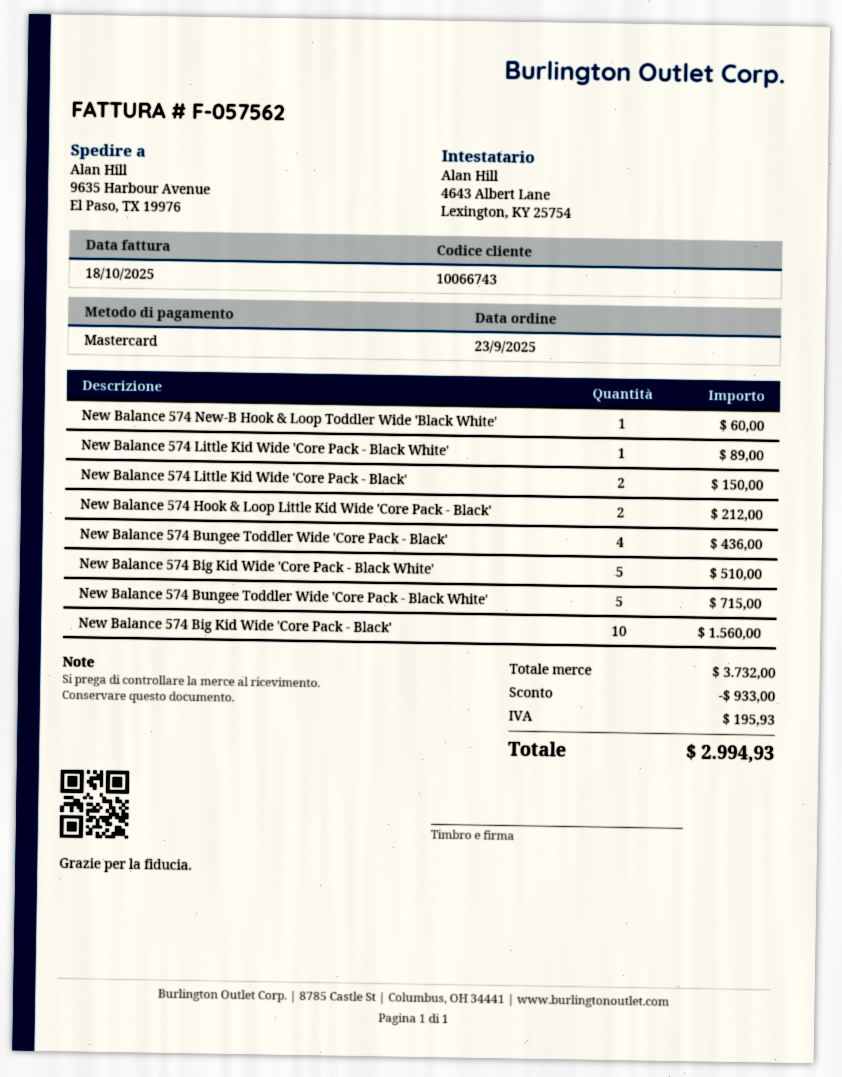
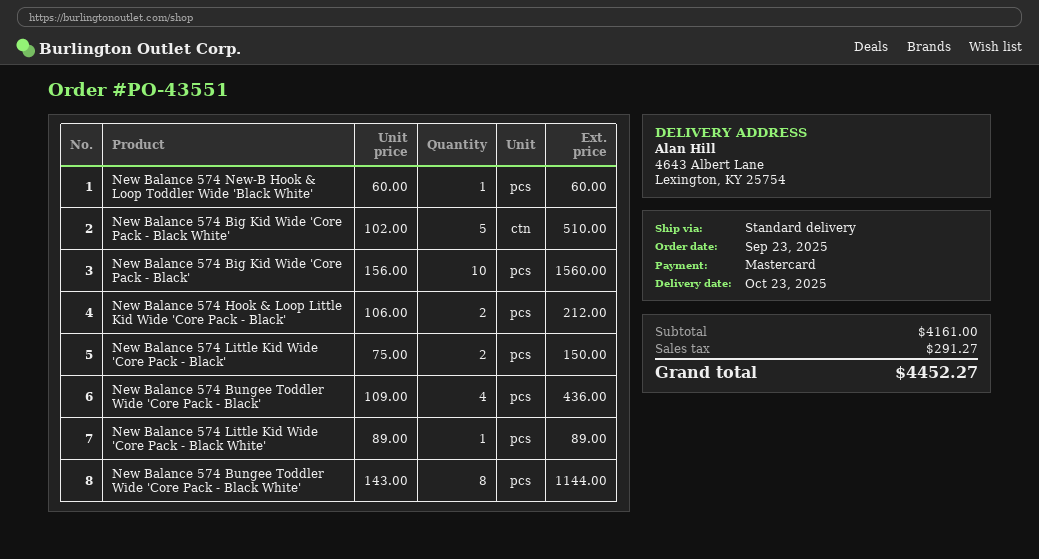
ship to: 9635 Harbour Avenue, El Paso, TX 19976 -> 4643 Albert Lane, Lexington, KY 25754
New Balance 574 Bungee Toddler Wide 'Core Pack - Black White': 5 for 715.00 -> 8 for 1144.00
subtotal: 3732.00 -> 4161.00
discount: 933.00 -> none
tax: 195.93 -> 291.27
total: 2994.93 -> 4452.27

